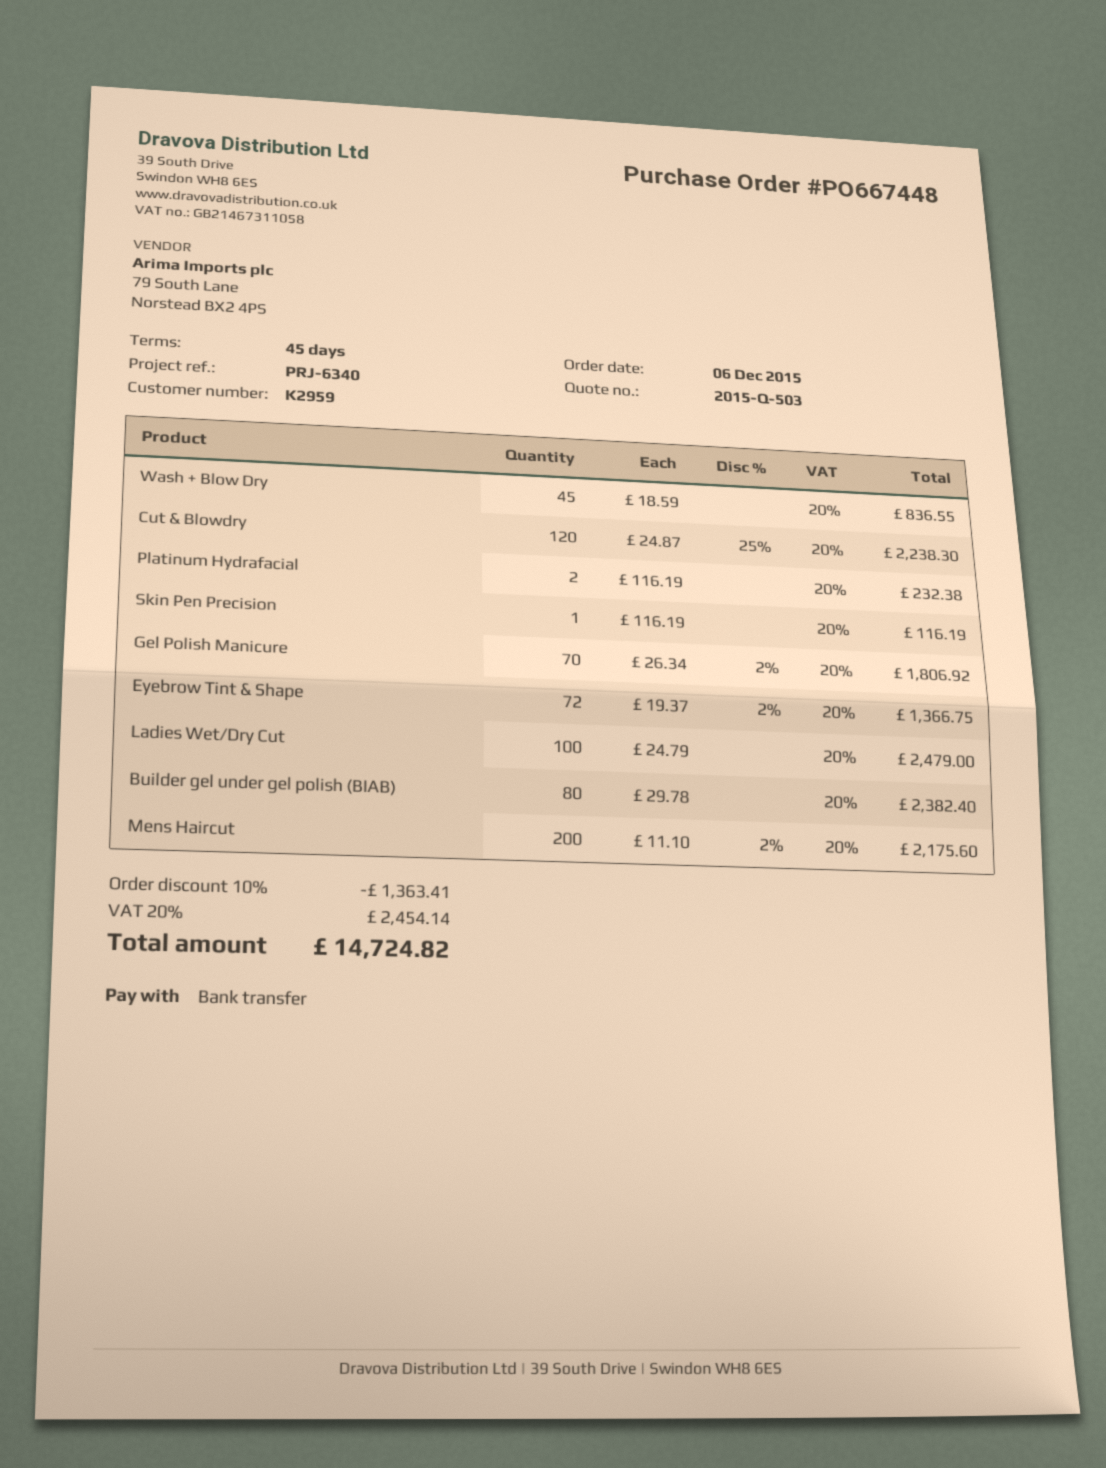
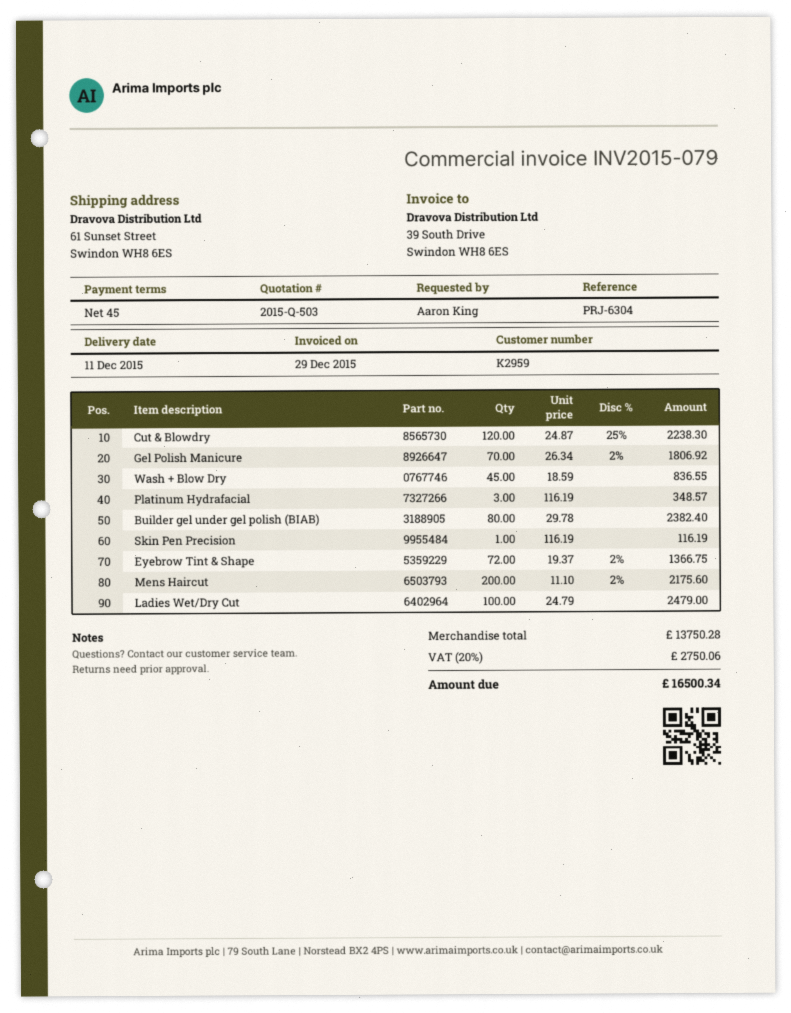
reference: PRJ-6340 -> PRJ-6304
Platinum Hydrafacial: 2 x 116.19 = 232.38 -> 3 x 116.19 = 348.57
discount: 10% = 1363.41 -> none
tax: 20% = 2454.14 -> 20% = 2750.06
total: 14724.82 -> 16500.34

